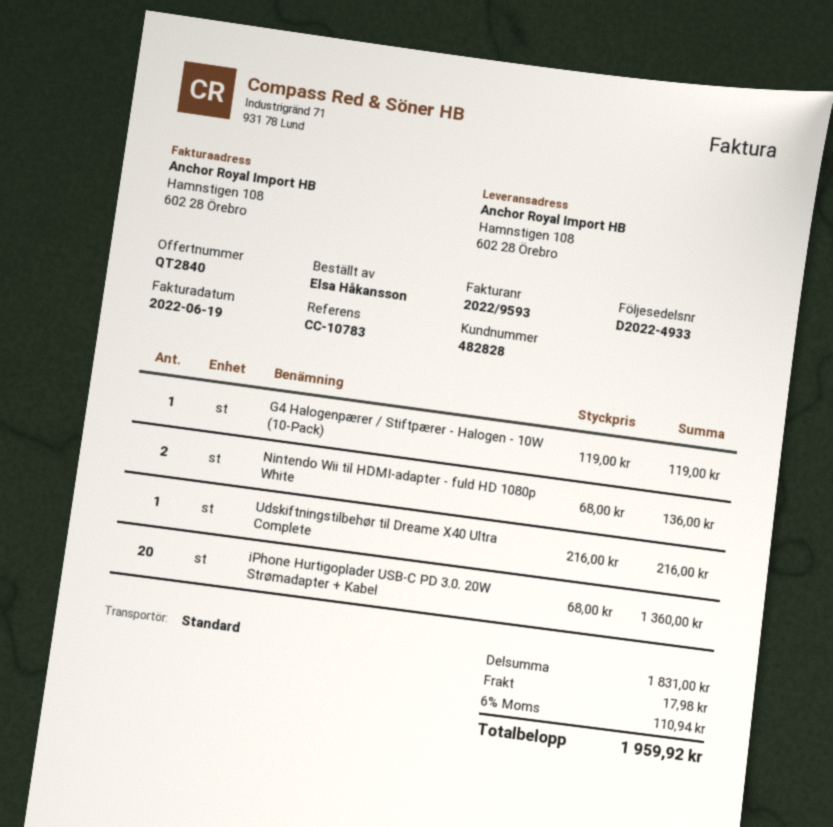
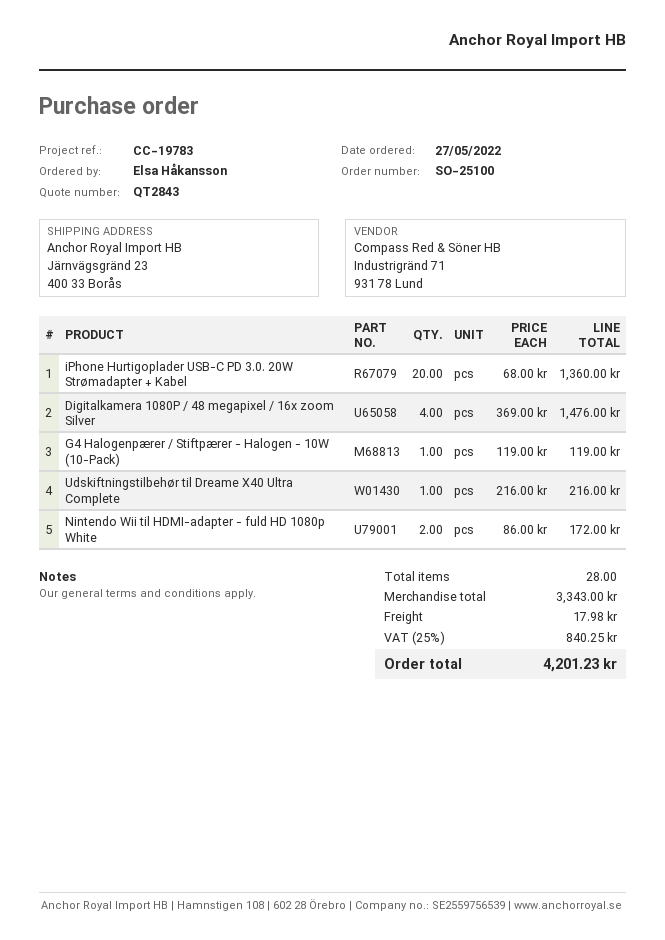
quote number: QT2840 -> QT2843
reference: CC-10783 -> CC-19783
ship to: Hamnstigen 108, 602 28 Örebro -> Järnvägsgränd 23, 400 33 Borås
Nintendo Wii til HDMI-adapter - fuld HD 1080p White: 2 x 68.00 = 136.00 -> 2 x 86.00 = 172.00
Digitalkamera 1080P / 48 megapixel / 16x zoom Silver: none -> 4 x 369.00 = 1476.00
subtotal: 1831.00 -> 3343.00
tax: 6% = 110.94 -> 25% = 840.25
total: 1959.92 -> 4201.23

